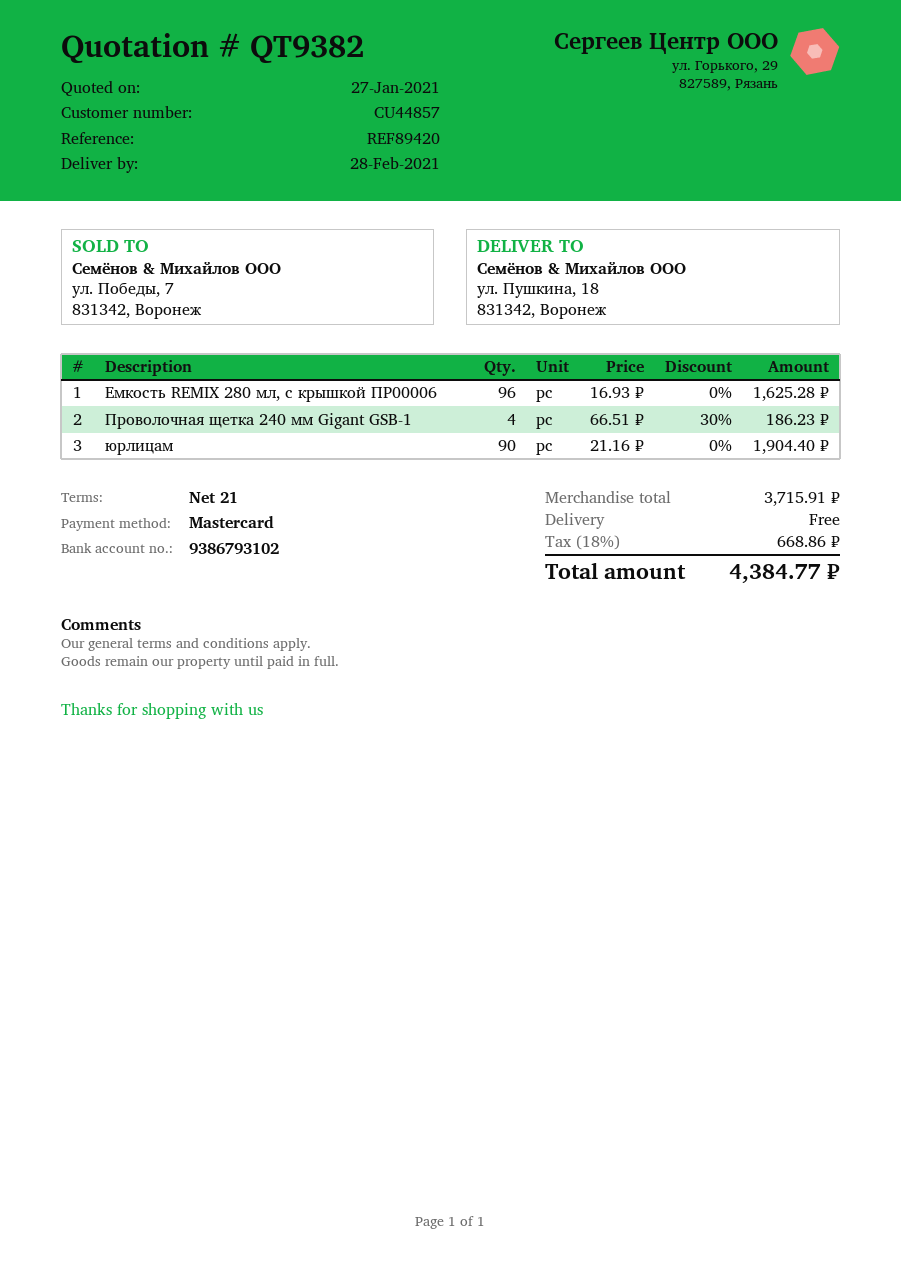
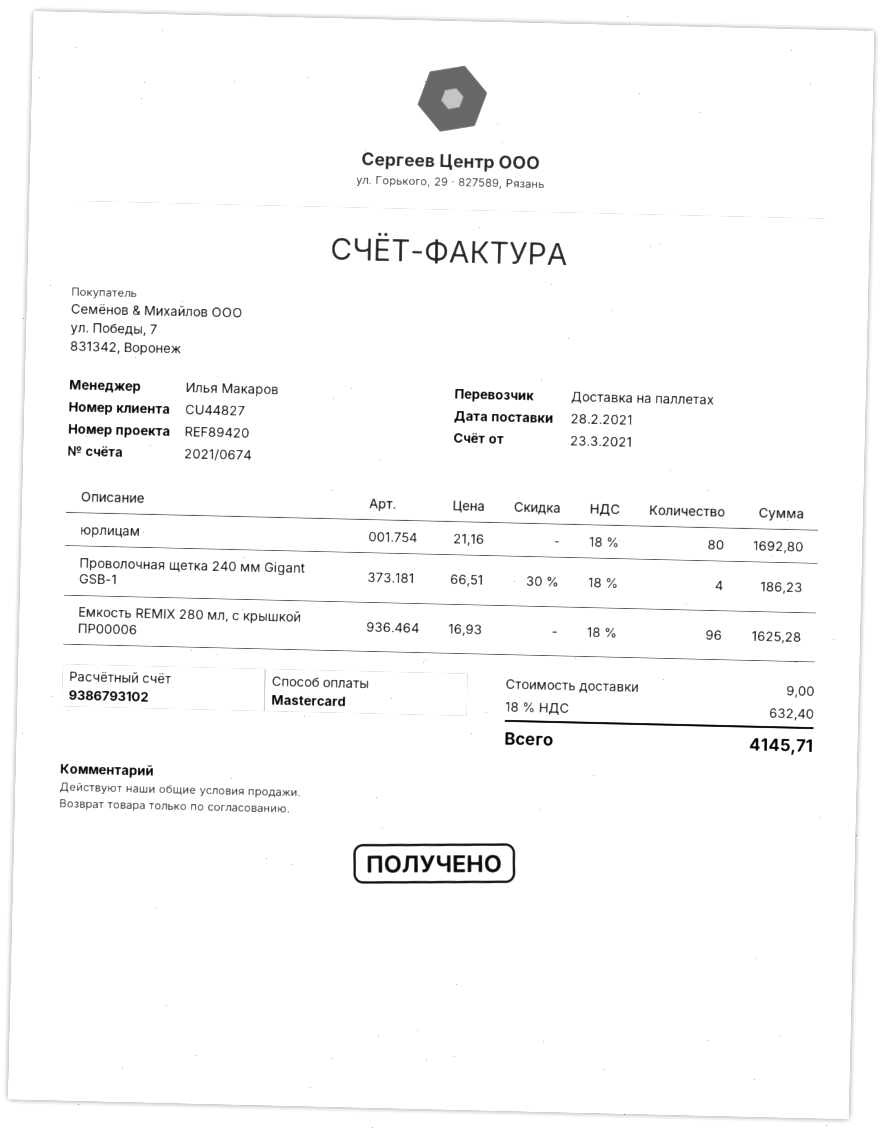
customer number: CU44857 -> CU44827
юрлицам: 90 x 21.16 = 1904.40 -> 80 x 21.16 = 1692.80
shipping: 0.00 -> 9.00
tax: 18% = 668.86 -> 18% = 632.40
total: 4384.77 -> 4145.71

